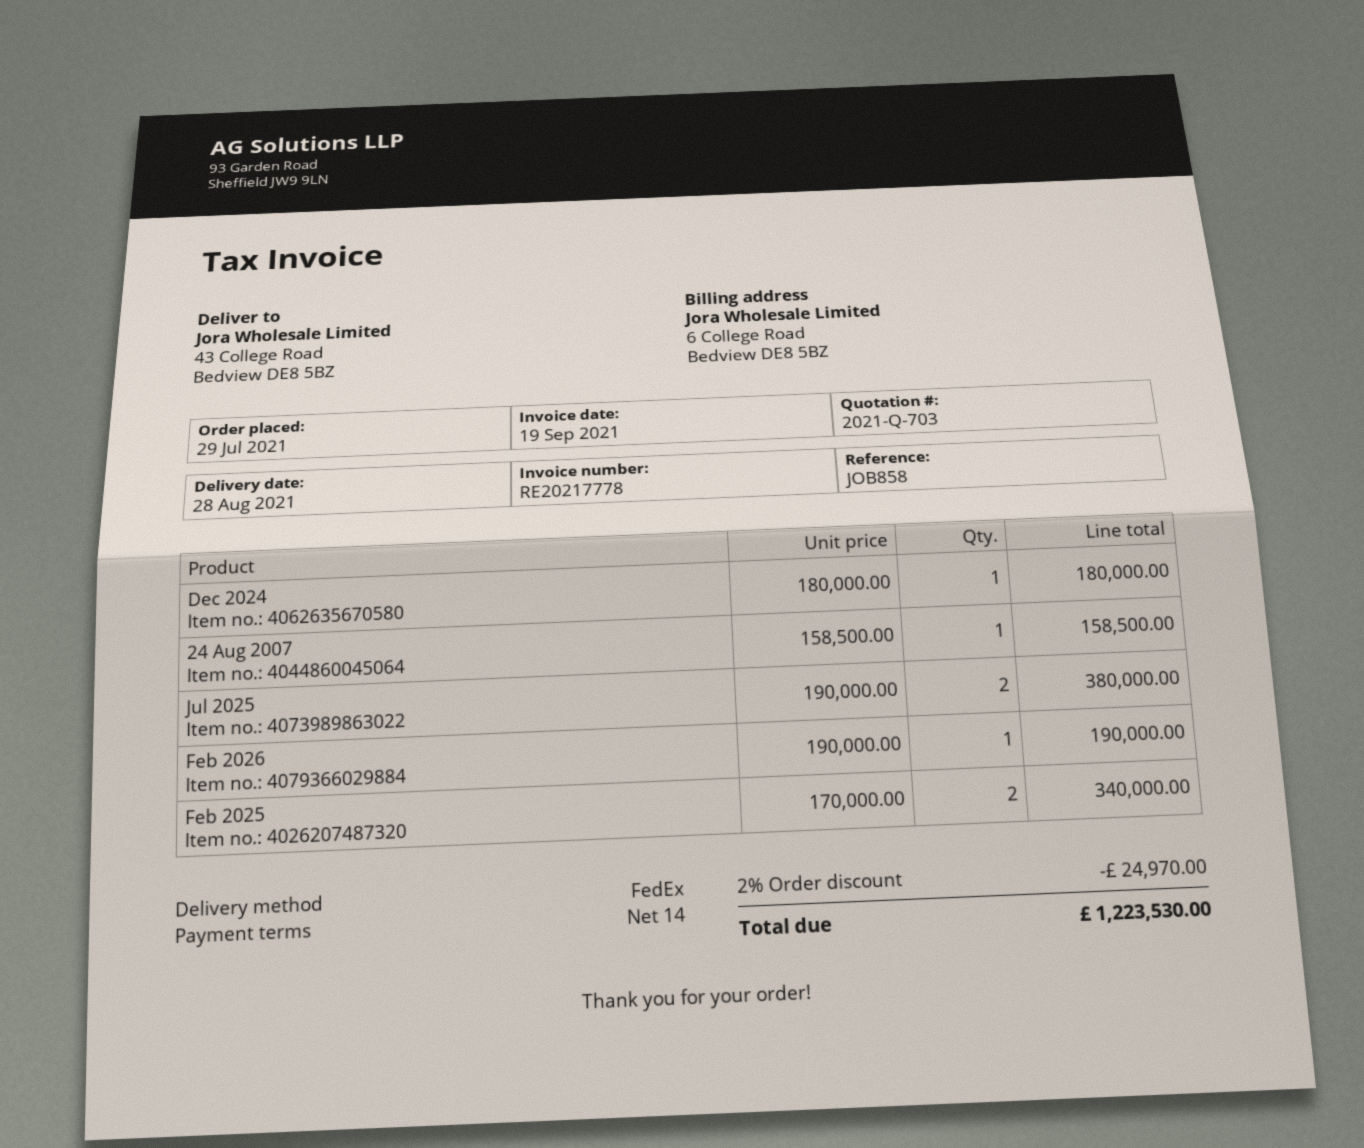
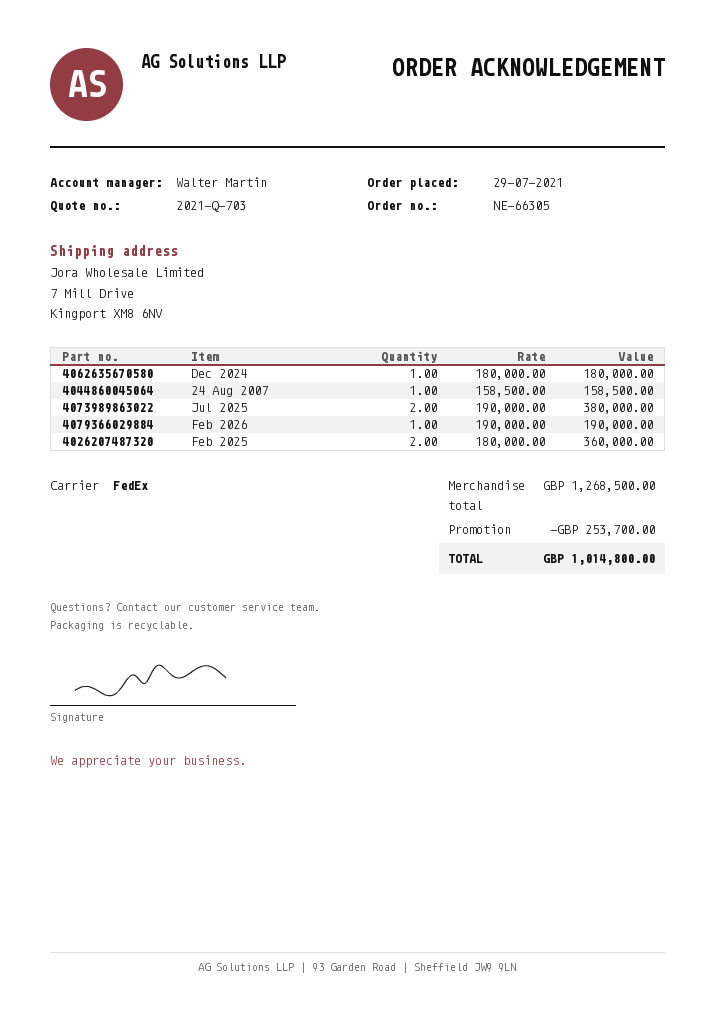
ship to: 43 College Road, Bedview DE8 5BZ -> 7 Mill Drive, Kingport XM8 6NV
Feb 2025: 2 x 170000.00 = 340000.00 -> 2 x 180000.00 = 360000.00
discount: 24970.00 -> 253700.00
total: 1223530.00 -> 1014800.00

